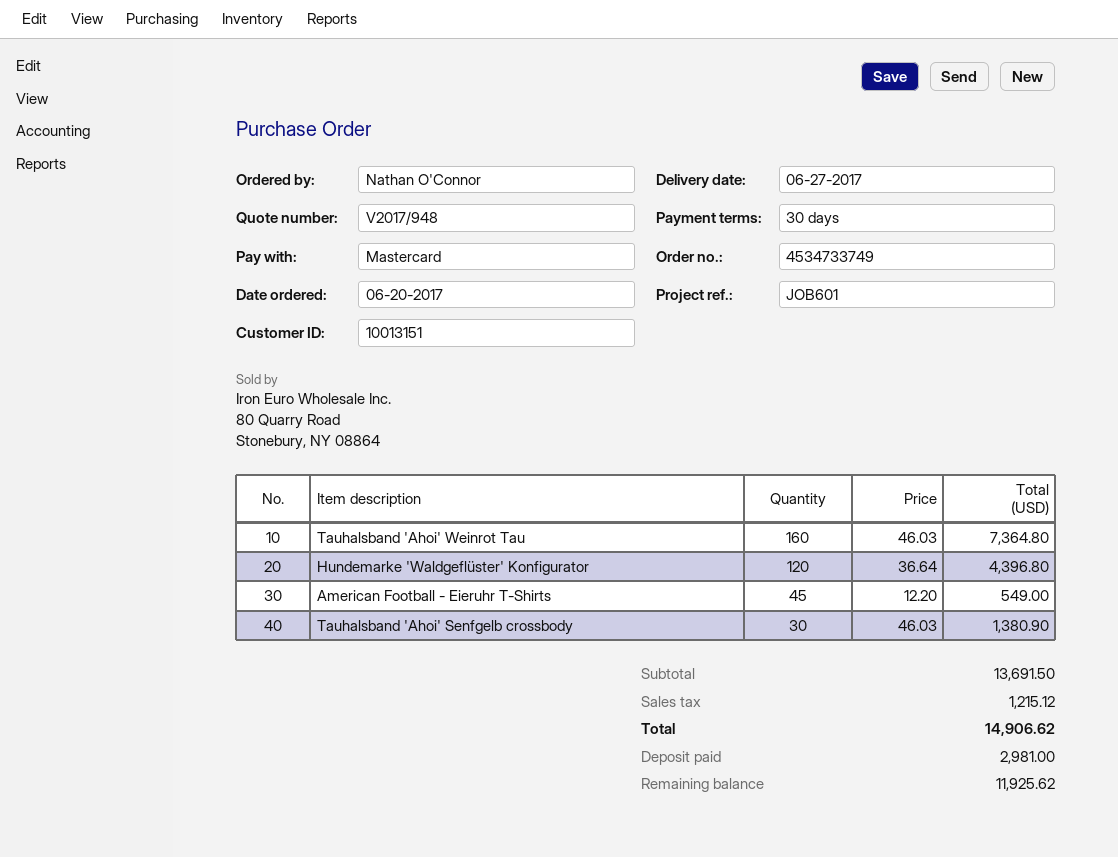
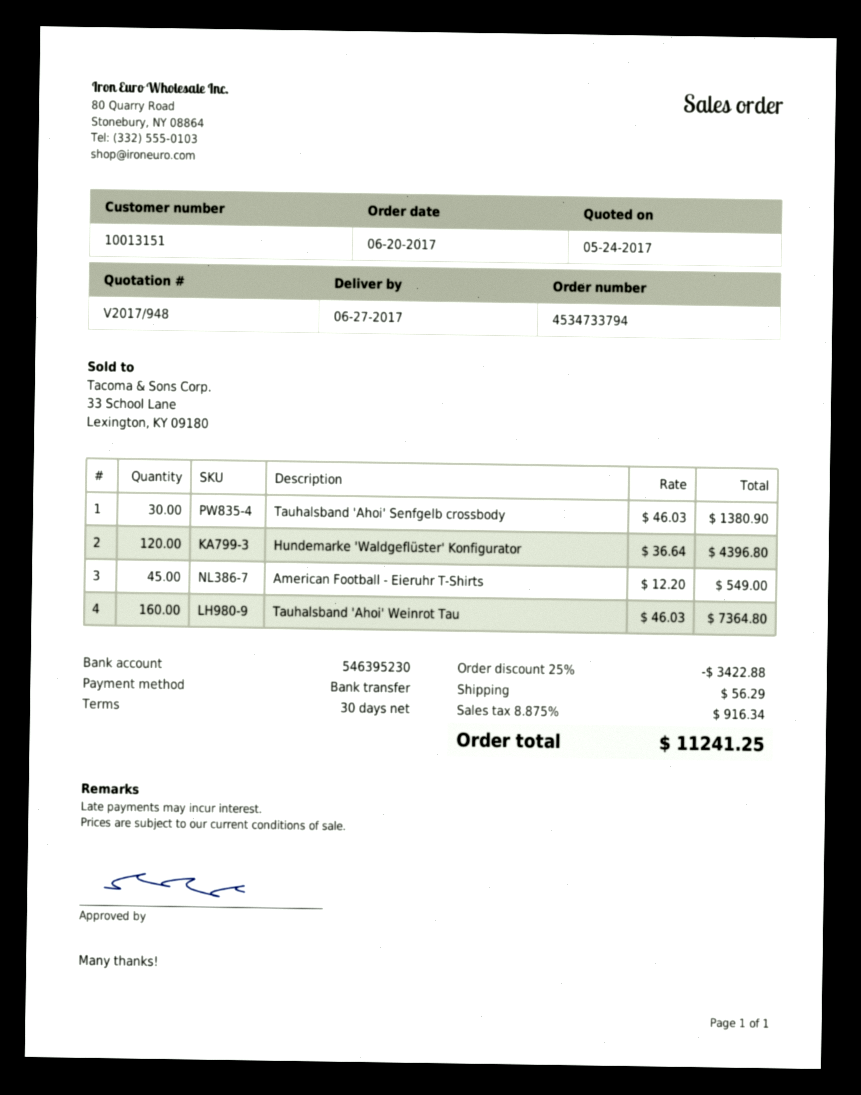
order number: 4534733749 -> 4534733794
payment method: Mastercard -> bank transfer
discount: none -> 25% = 3422.88
shipping: none -> 56.29
tax: 1215.12 -> 916.34
total: 14906.62 -> 11241.25

